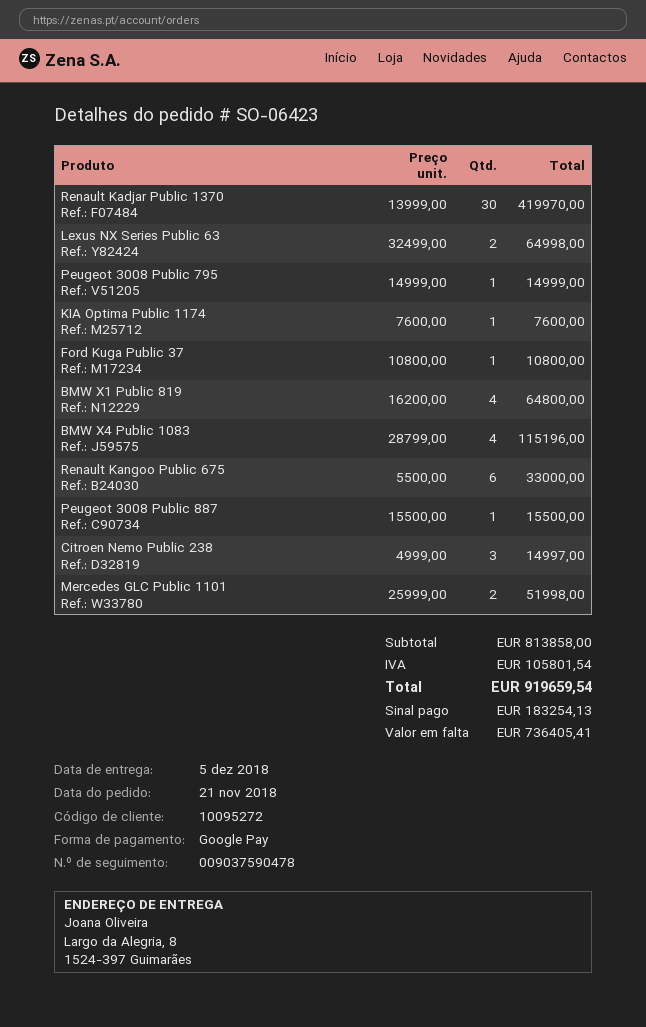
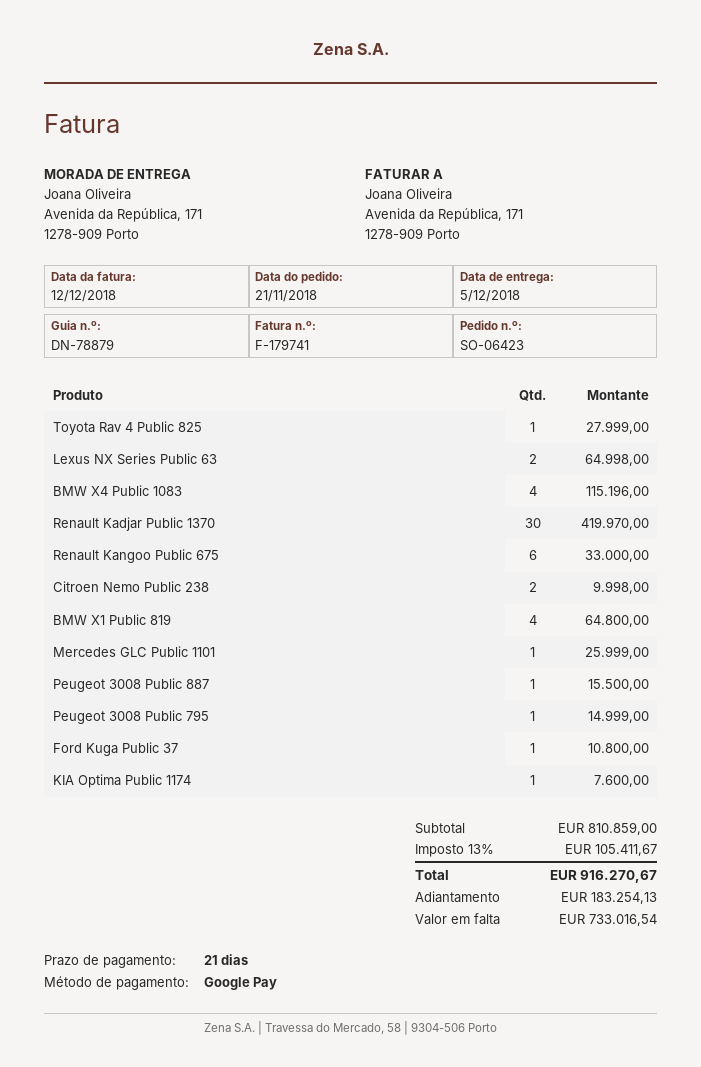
ship to: Largo da Alegria, 8, 1524-397 Guimarães -> Avenida da República, 171, 1278-909 Porto
Citroen Nemo Public 238: 3 for 14997.00 -> 2 for 9998.00
Mercedes GLC Public 1101: 2 for 51998.00 -> 1 for 25999.00
Toyota Rav 4 Public 825: none -> 1 for 27999.00
subtotal: 813858.00 -> 810859.00
tax: 105801.54 -> 105411.67
total: 919659.54 -> 916270.67
balance: 736405.41 -> 733016.54

